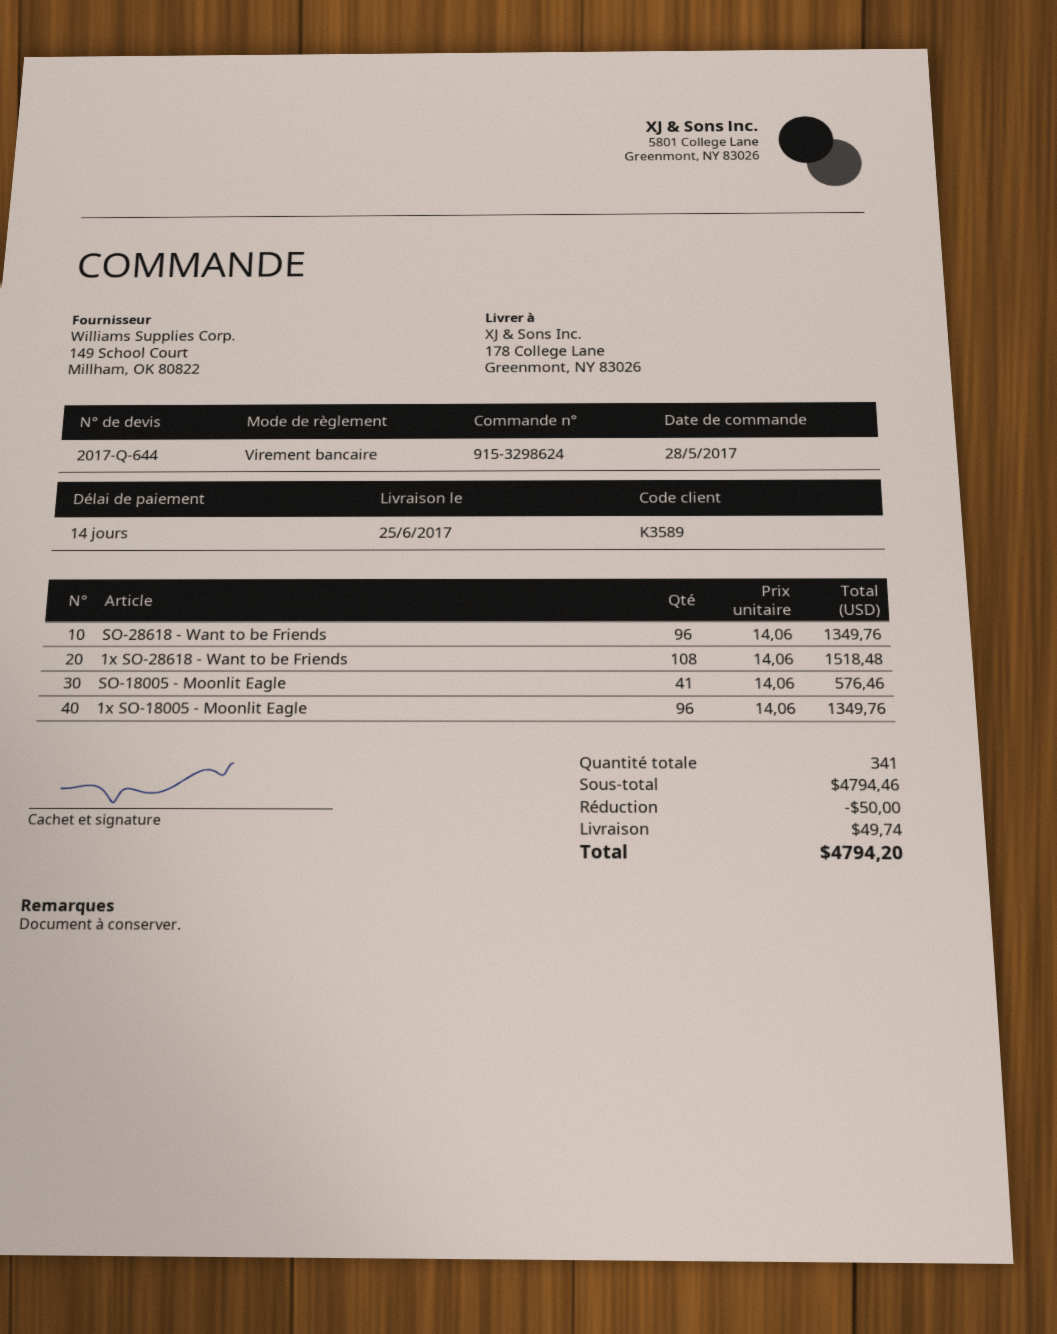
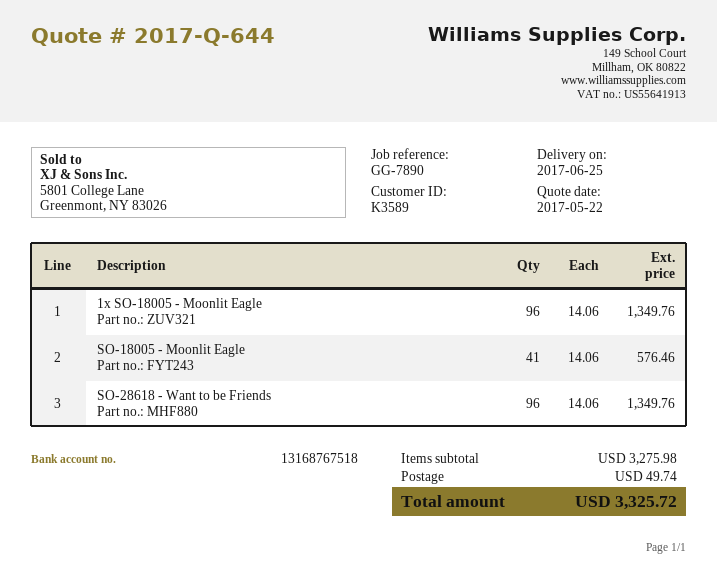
1x SO-28618 - Want to be Friends: 108 x 14.06 = 1518.48 -> none
subtotal: 4794.46 -> 3275.98
discount: 50.00 -> none
total: 4794.20 -> 3325.72

